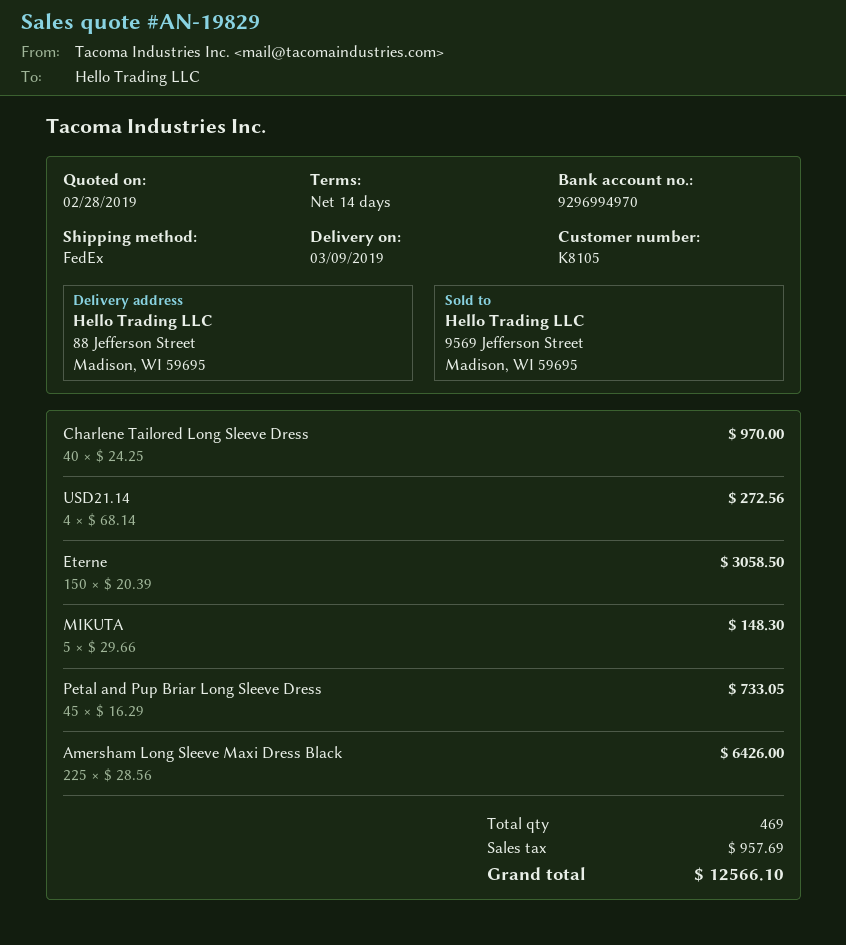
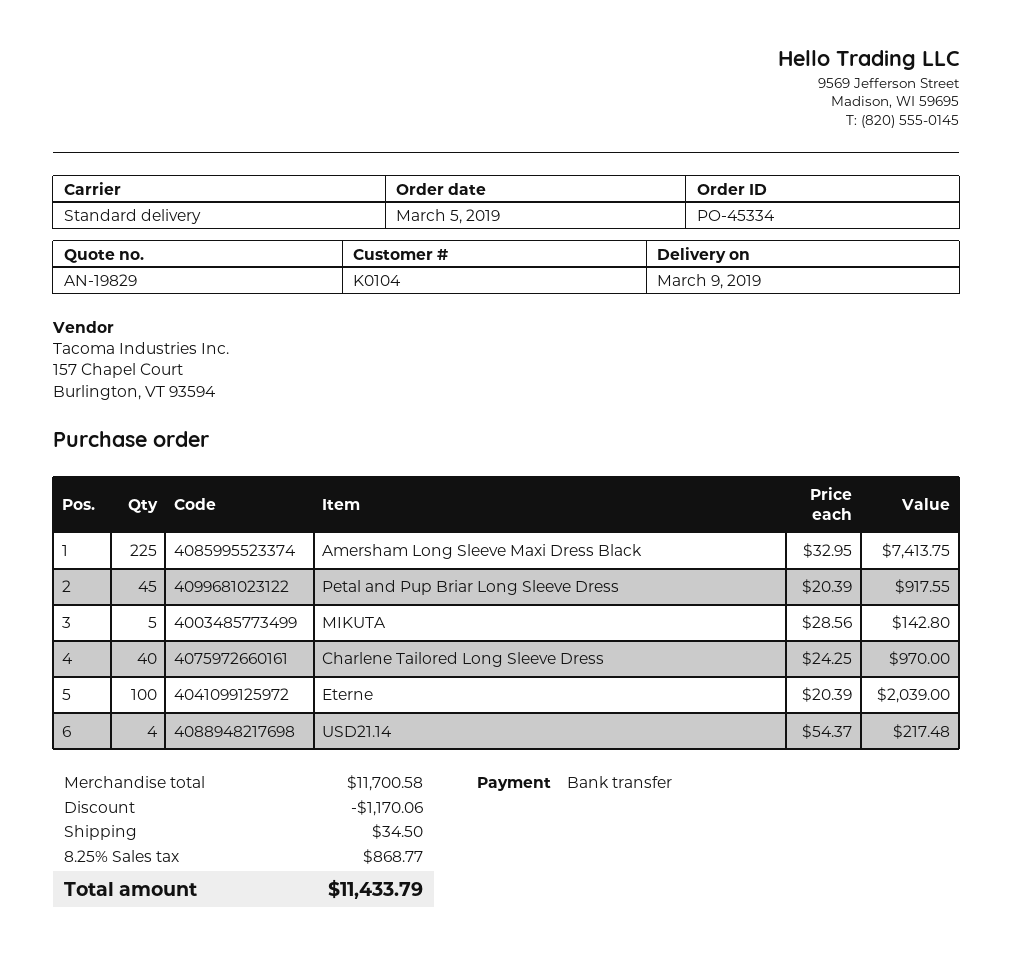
customer number: K8105 -> K0104
shipping method: FedEx -> standard
USD21.14: 4 x 68.14 = 272.56 -> 4 x 54.37 = 217.48
Eterne: 150 x 20.39 = 3058.50 -> 100 x 20.39 = 2039.00
MIKUTA: 5 x 29.66 = 148.30 -> 5 x 28.56 = 142.80
Petal and Pup Briar Long Sleeve Dress: 45 x 16.29 = 733.05 -> 45 x 20.39 = 917.55
Amersham Long Sleeve Maxi Dress Black: 225 x 28.56 = 6426.00 -> 225 x 32.95 = 7413.75
discount: none -> 1170.06
shipping: none -> 34.50
tax: 957.69 -> 868.77
total: 12566.10 -> 11433.79

